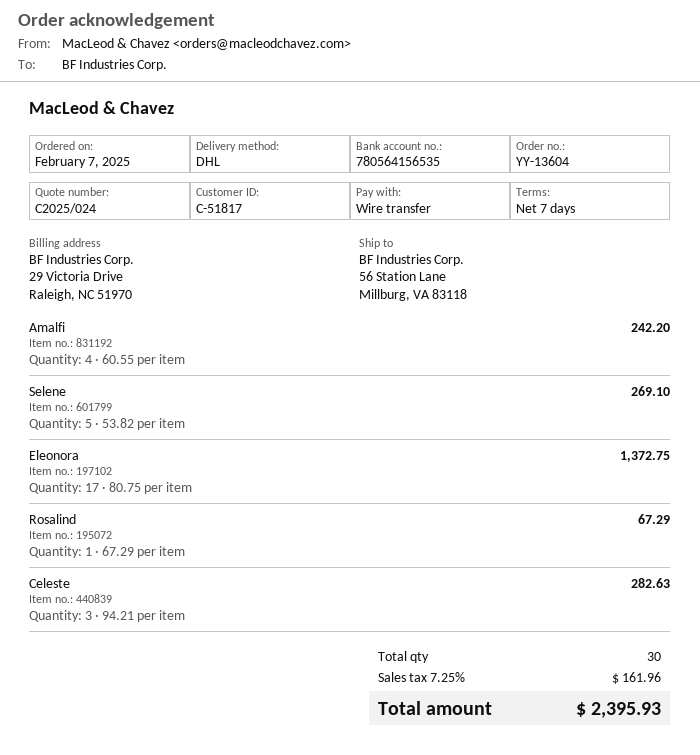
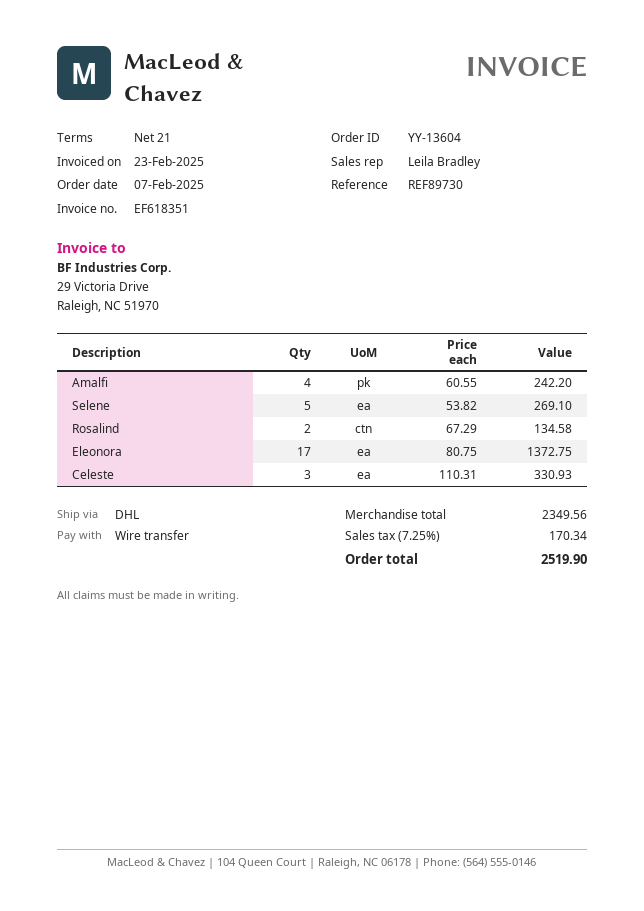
payment terms: 7 days -> 21 days
Rosalind: 1 x 67.29 = 67.29 -> 2 x 67.29 = 134.58
Celeste: 3 x 94.21 = 282.63 -> 3 x 110.31 = 330.93
tax: 7.25% = 161.96 -> 7.25% = 170.34
total: 2395.93 -> 2519.90

